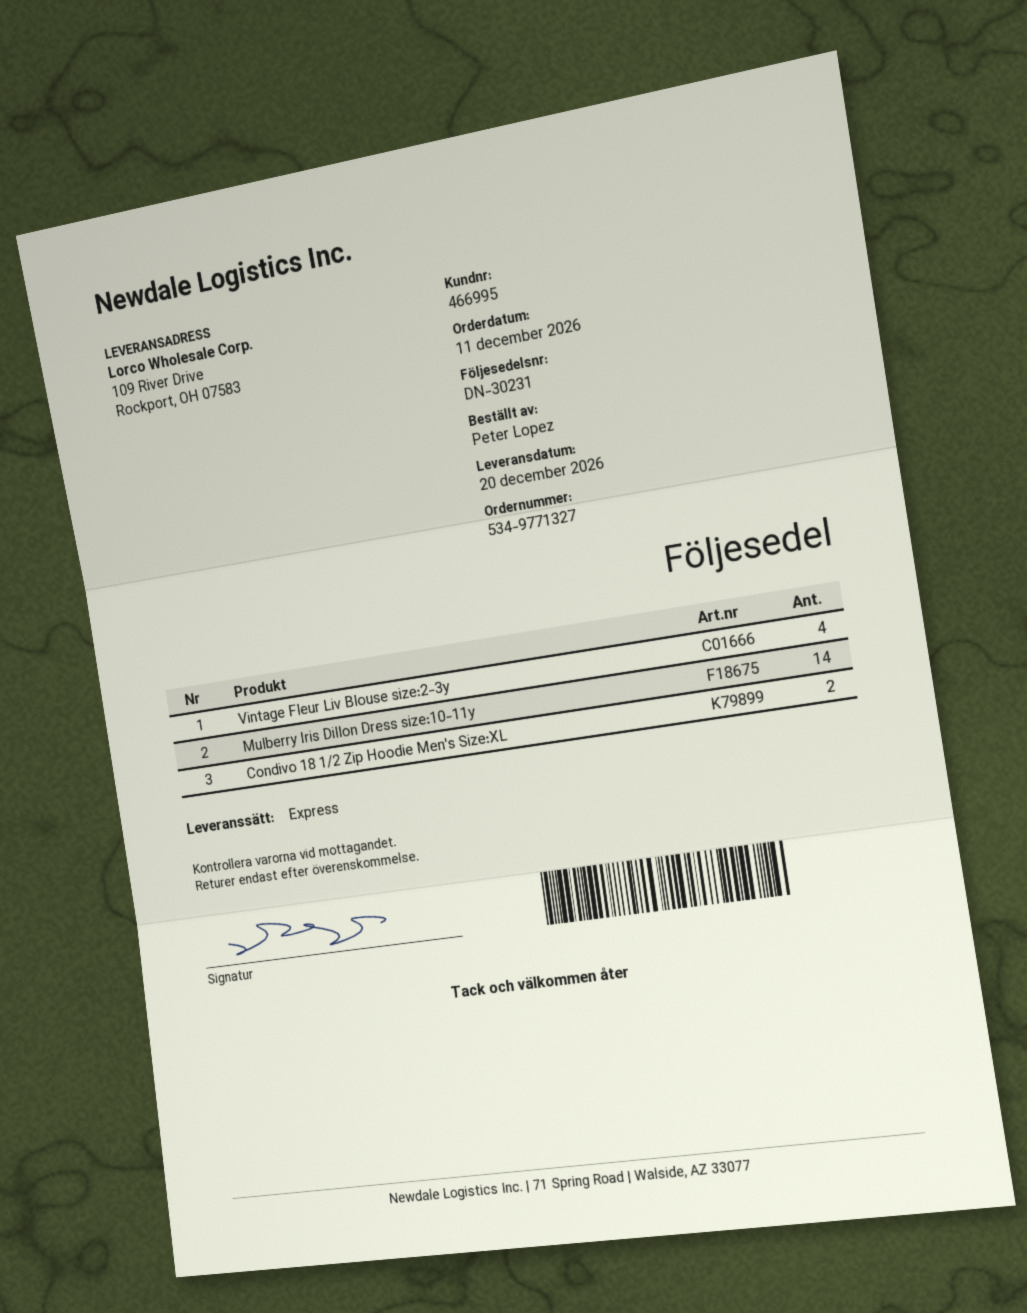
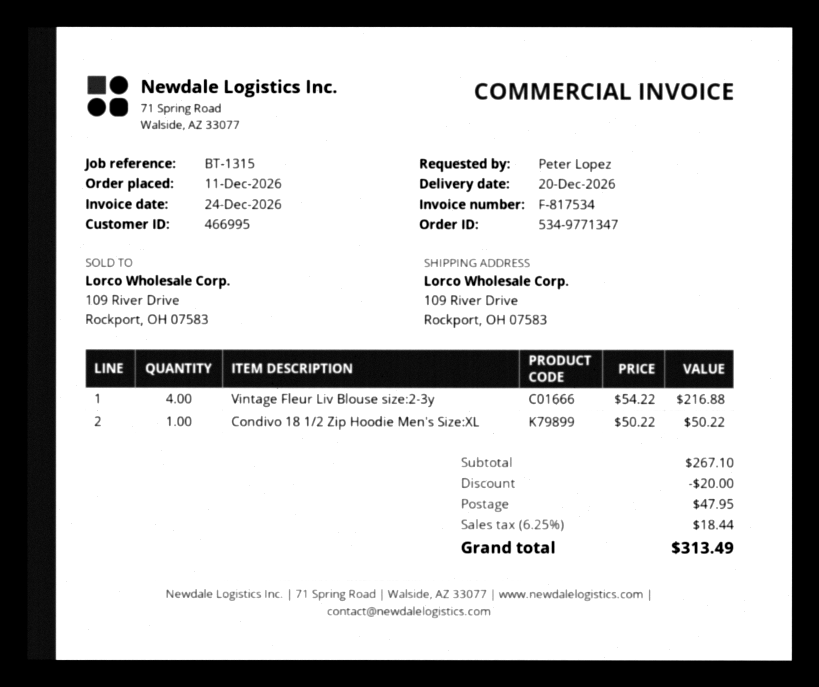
order number: 534-9771327 -> 534-9771347
Mulberry Iris Dillon Dress size:10-11y: 14 -> none
Condivo 18 1/2 Zip Hoodie Men's Size:XL: 2 -> 1

